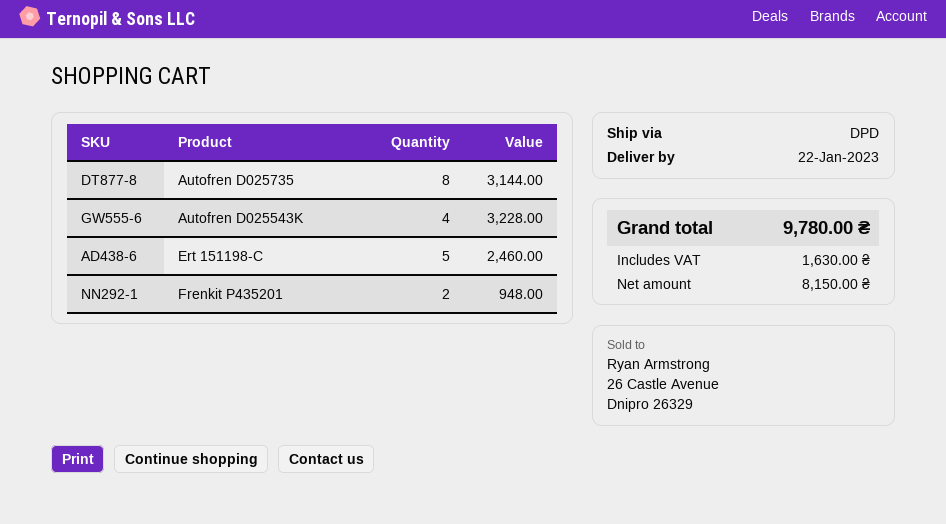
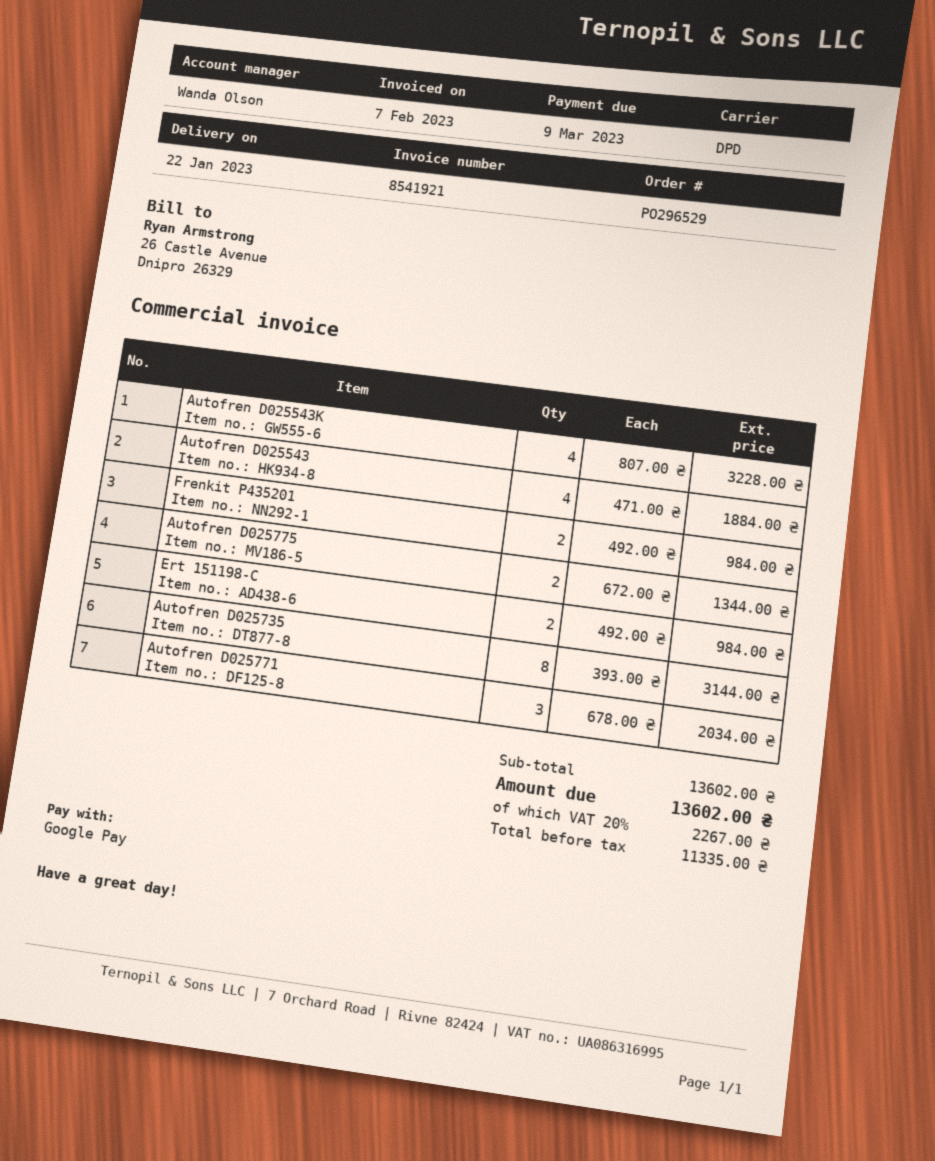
Ert 151198-C: 5 for 2460.00 -> 2 for 984.00
Frenkit P435201: 2 for 948.00 -> 2 for 984.00
Autofren D025543: none -> 4 for 1884.00
Autofren D025775: none -> 2 for 1344.00
Autofren D025771: none -> 3 for 2034.00
net: 8150.00 -> 11335.00
tax: 1630.00 -> 2267.00
total: 9780.00 -> 13602.00

